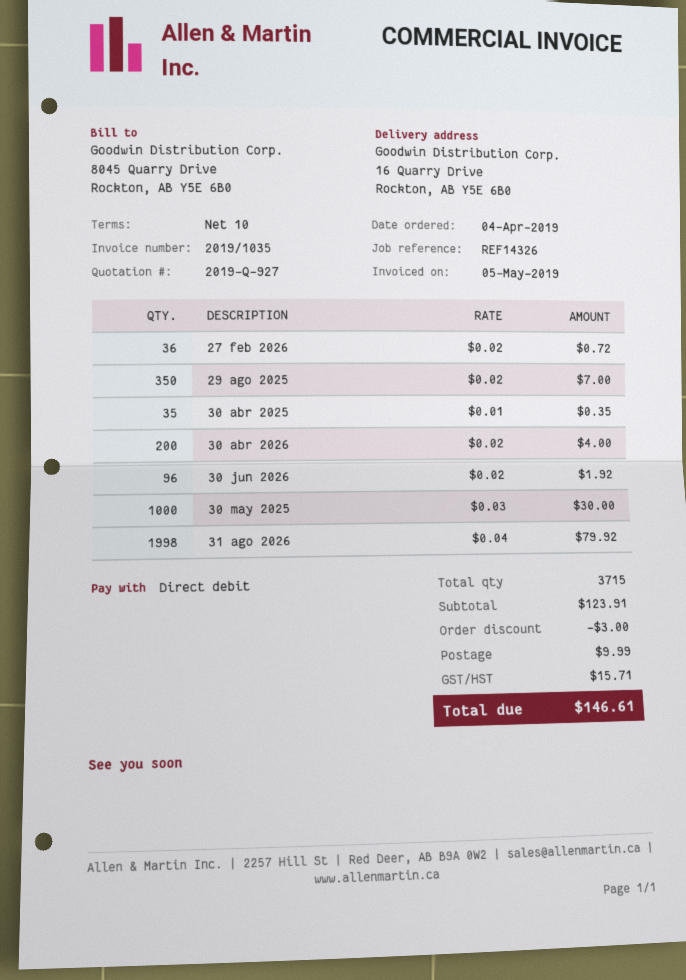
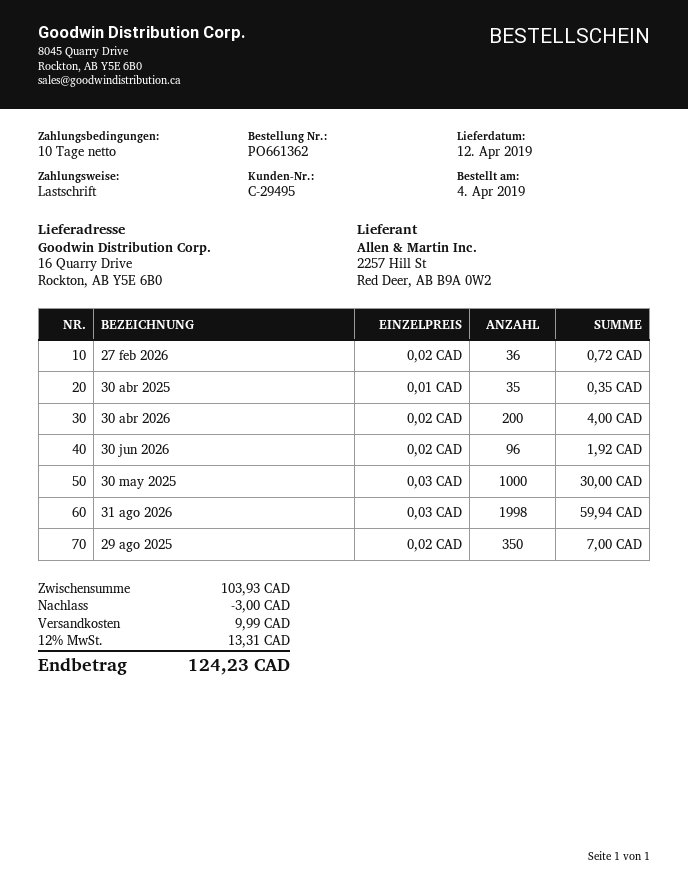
31 ago 2026: 1998 x 0.04 = 79.92 -> 1998 x 0.03 = 59.94
subtotal: 123.91 -> 103.93
tax: 15.71 -> 13.31
total: 146.61 -> 124.23

